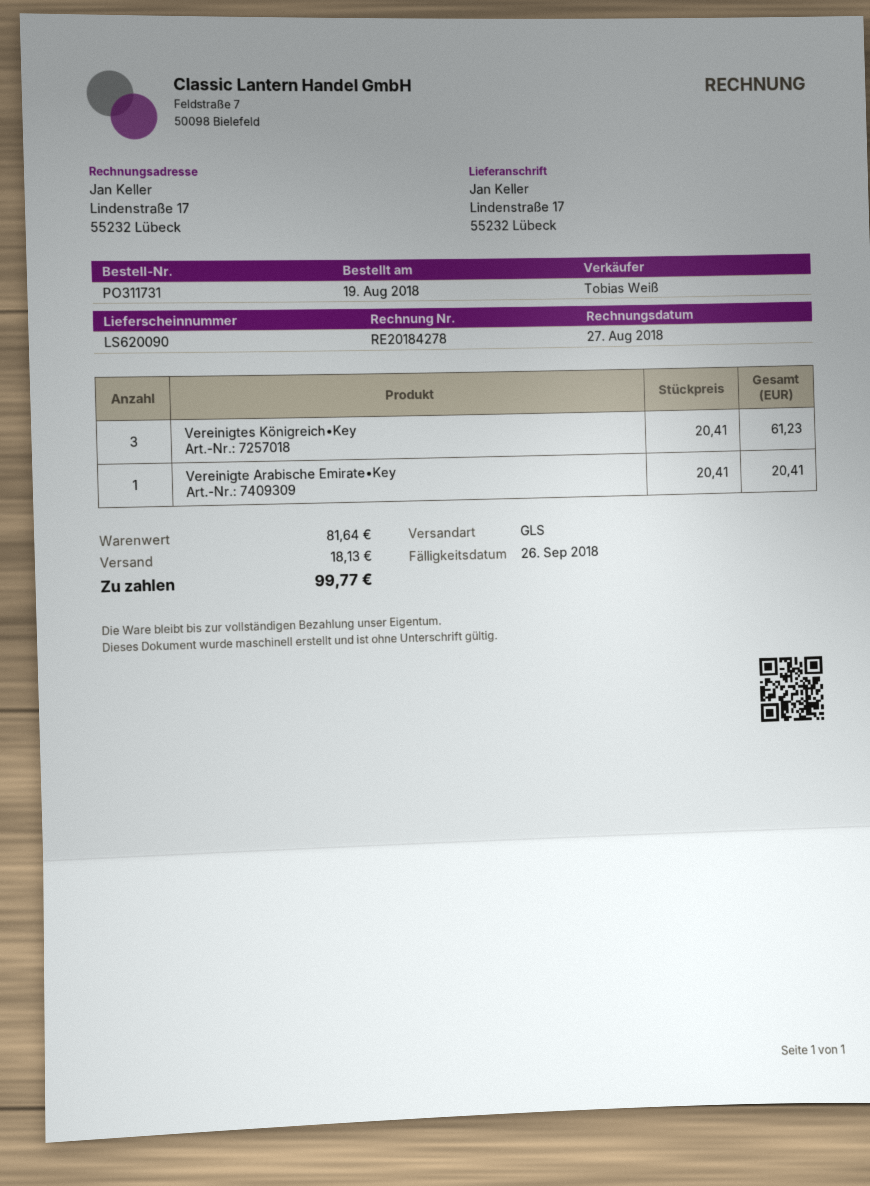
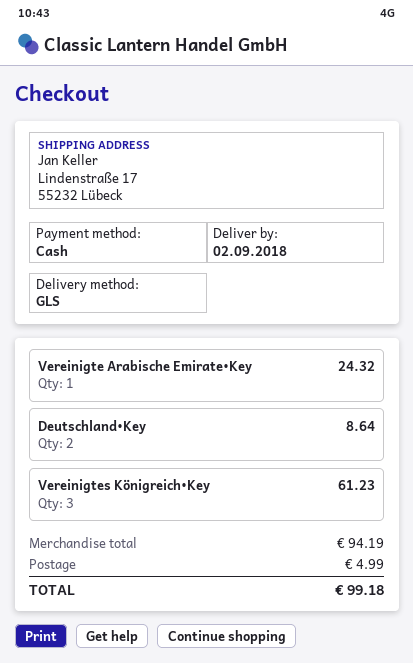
Vereinigte Arabische Emirate•Key: 1 for 20.41 -> 1 for 24.32
Deutschland•Key: none -> 2 for 8.64
subtotal: 81.64 -> 94.19
shipping: 18.13 -> 4.99
total: 99.77 -> 99.18

